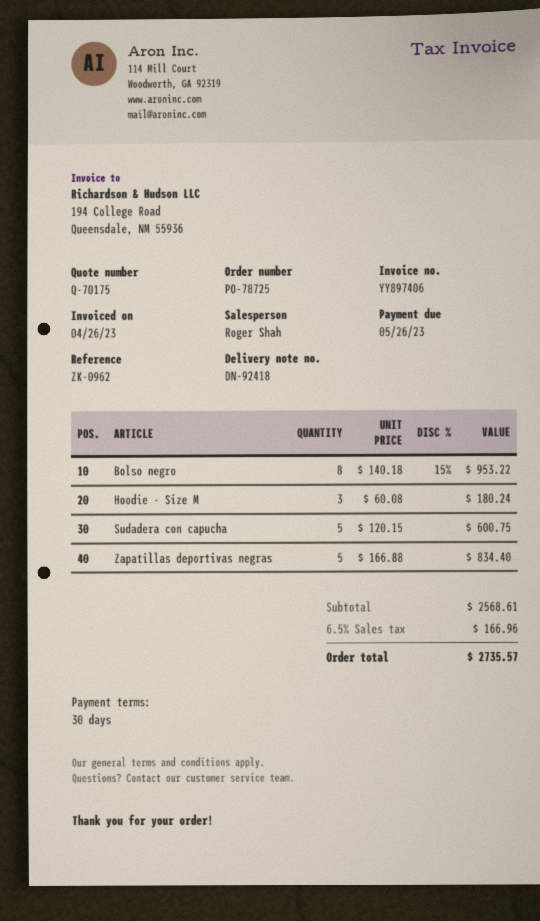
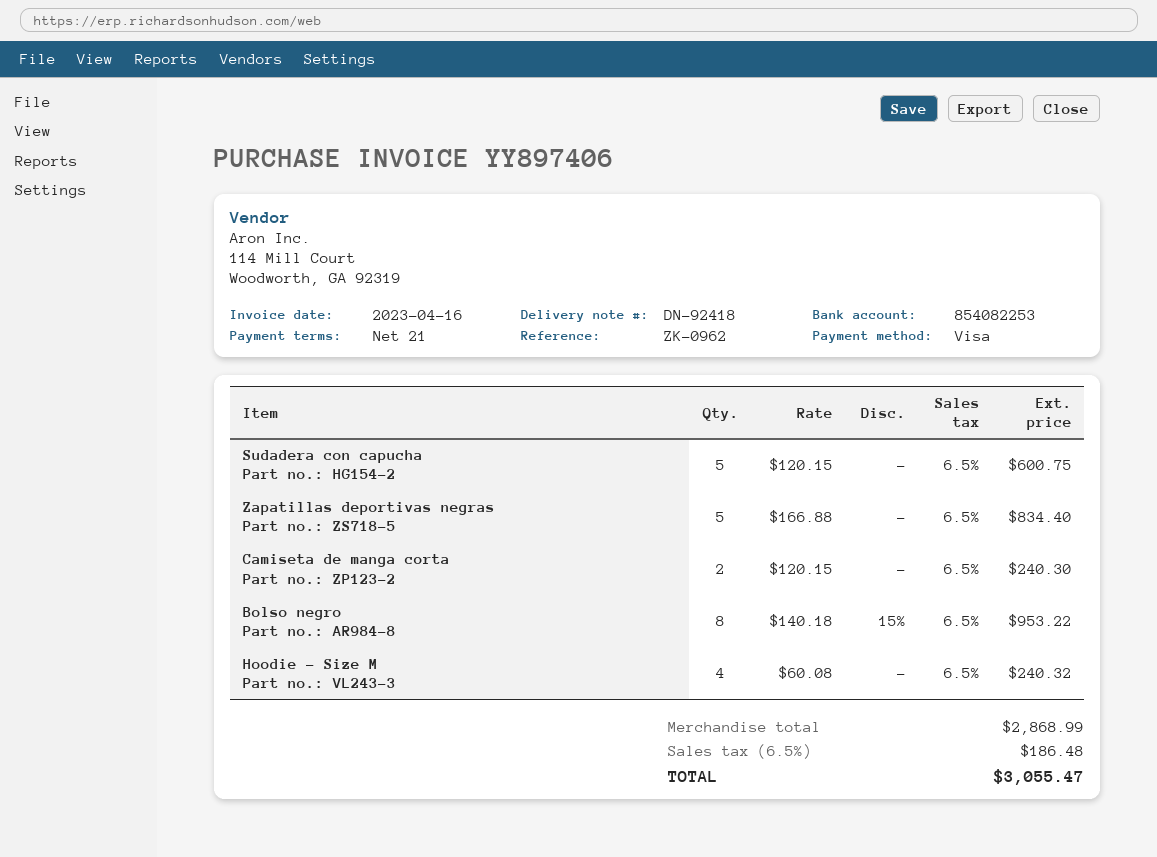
invoice date: 2023-04-26 -> 2023-04-16
payment terms: 30 days -> 21 days
Hoodie - Size M: 3 x 60.08 = 180.24 -> 4 x 60.08 = 240.32
Camiseta de manga corta: none -> 2 x 120.15 = 240.30
subtotal: 2568.61 -> 2868.99
tax: 6.5% = 166.96 -> 6.5% = 186.48
total: 2735.57 -> 3055.47

